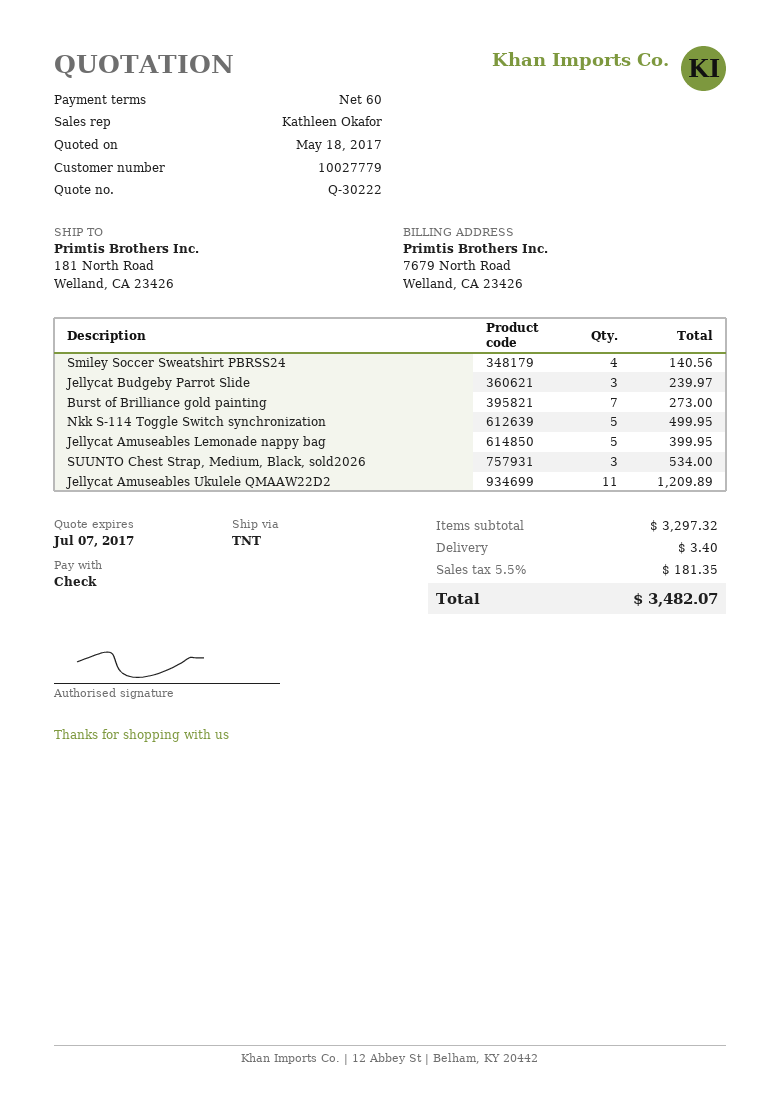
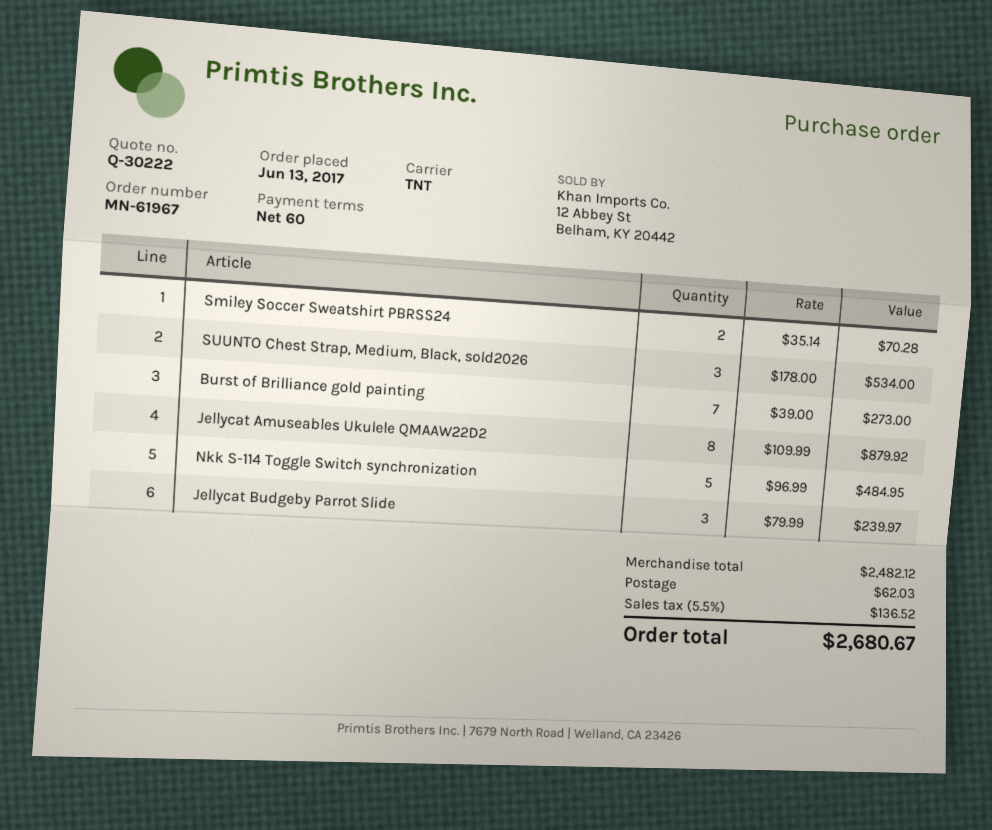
Smiley Soccer Sweatshirt PBRSS24: 4 for 140.56 -> 2 for 70.28
Nkk S-114 Toggle Switch synchronization: 5 for 499.95 -> 5 for 484.95
Jellycat Amuseables Lemonade nappy bag: 5 for 399.95 -> none
Jellycat Amuseables Ukulele QMAAW22D2: 11 for 1209.89 -> 8 for 879.92
subtotal: 3297.32 -> 2482.12
shipping: 3.40 -> 62.03
tax: 5.5% = 181.35 -> 5.5% = 136.52
total: 3482.07 -> 2680.67

